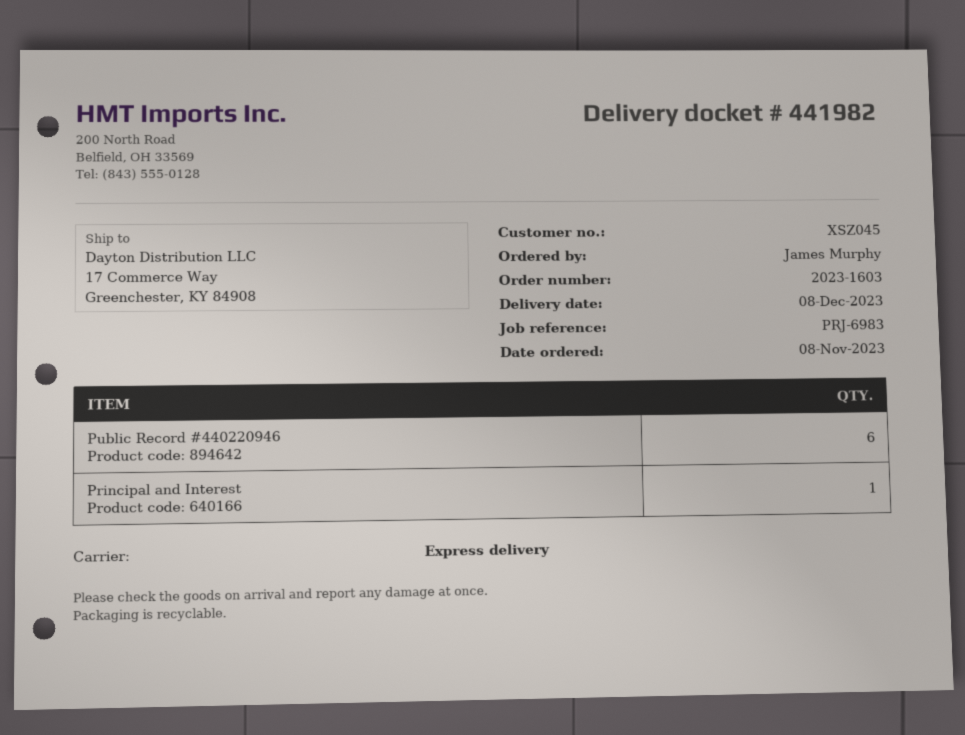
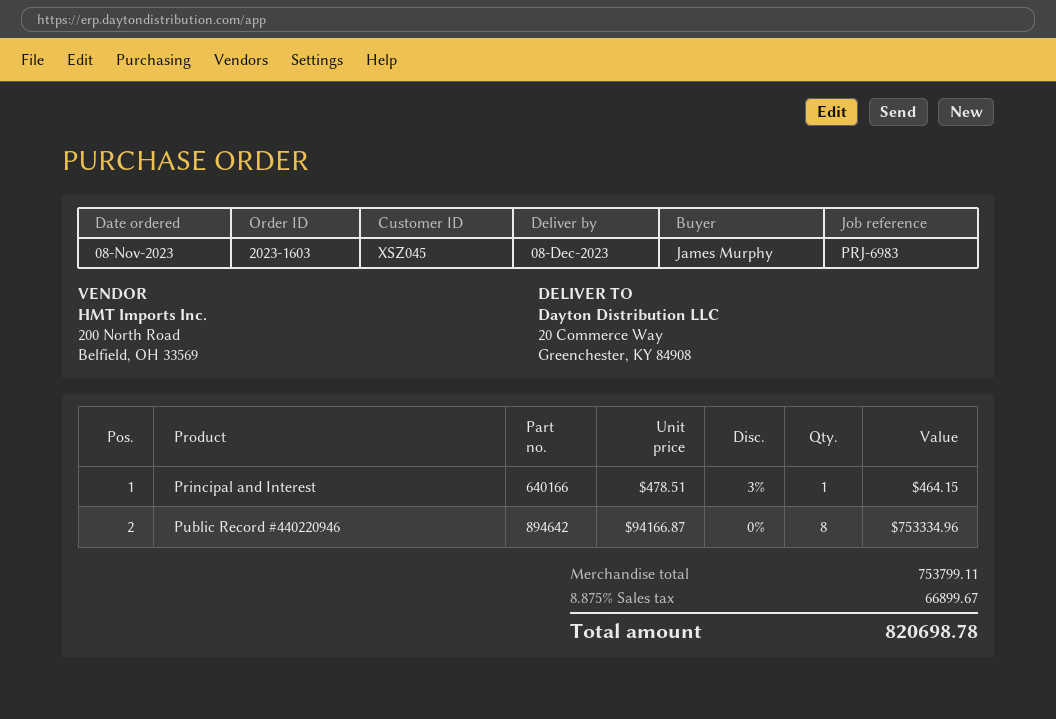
ship to: 17 Commerce Way, Greenchester, KY 84908 -> 20 Commerce Way, Greenchester, KY 84908
Public Record #440220946: 6 -> 8

